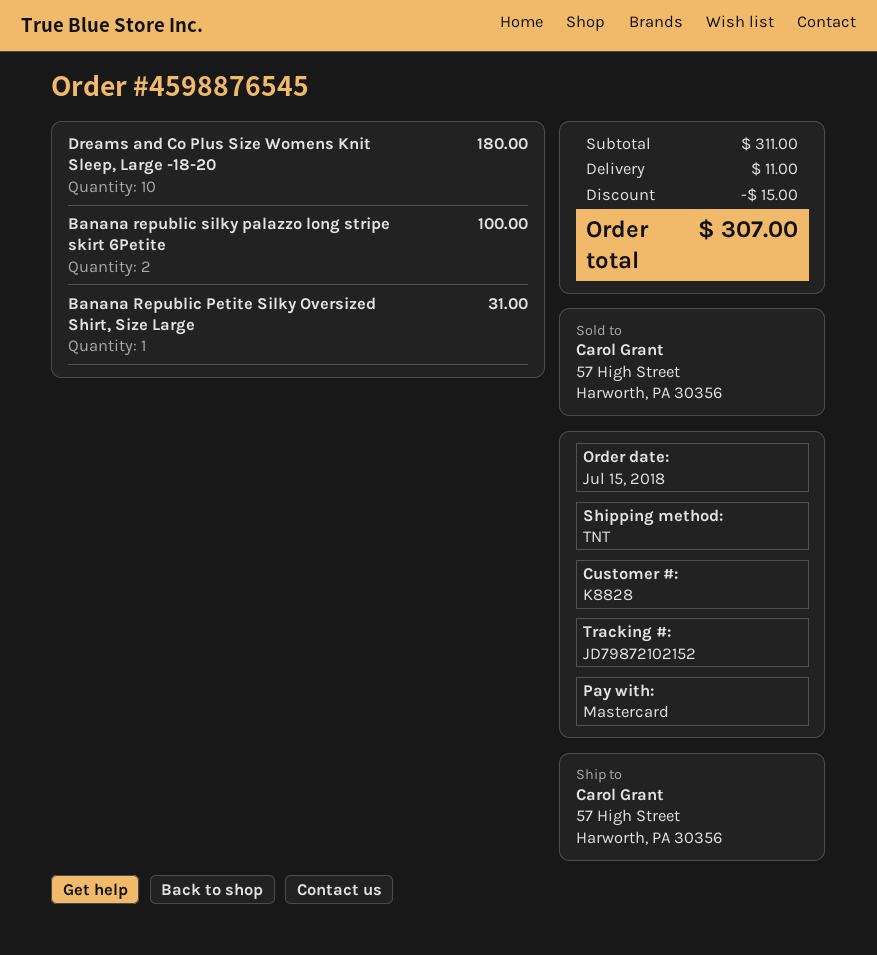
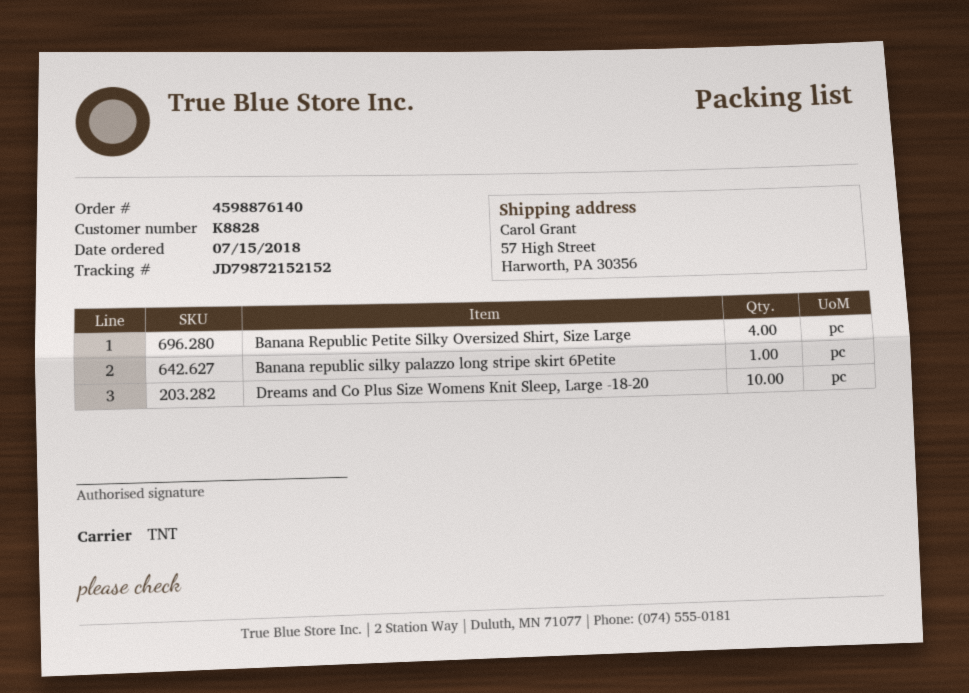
order number: 4598876545 -> 4598876140
tracking number: JD79872102152 -> JD79872152152
Banana republic silky palazzo long stripe skirt 6Petite: 2 -> 1
Banana Republic Petite Silky Oversized Shirt, Size Large: 1 -> 4

